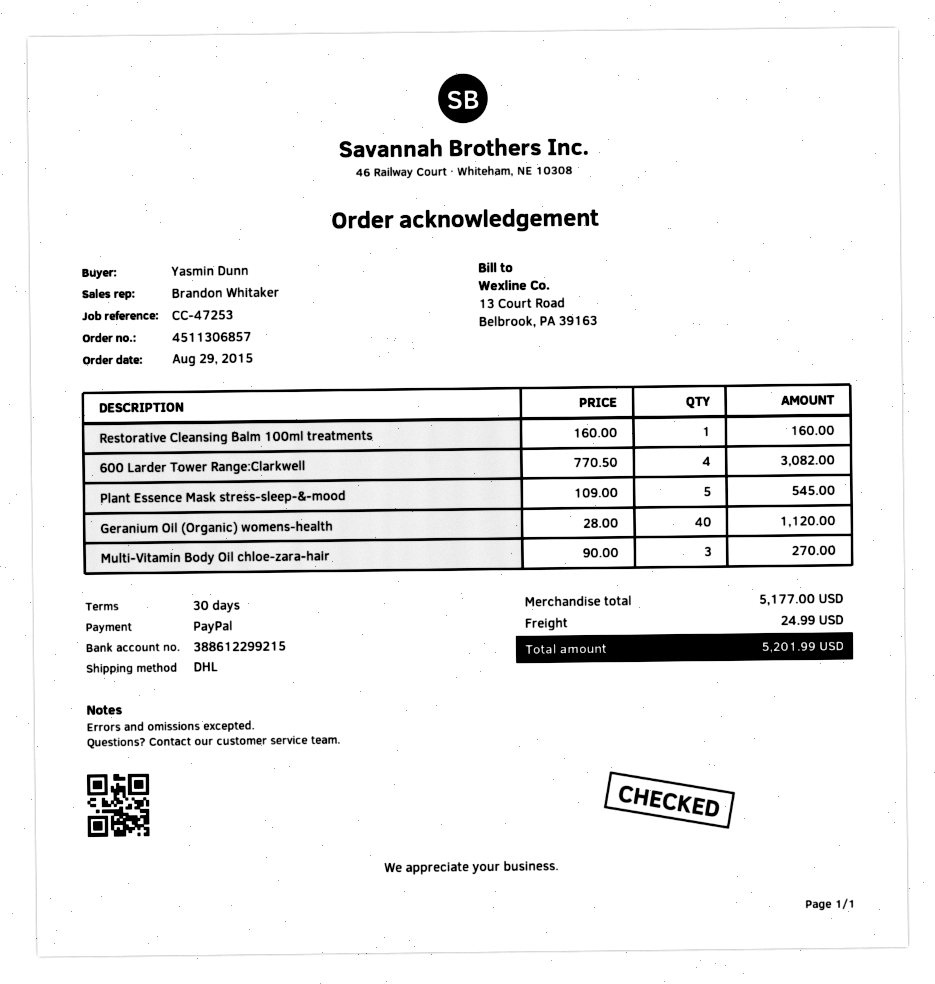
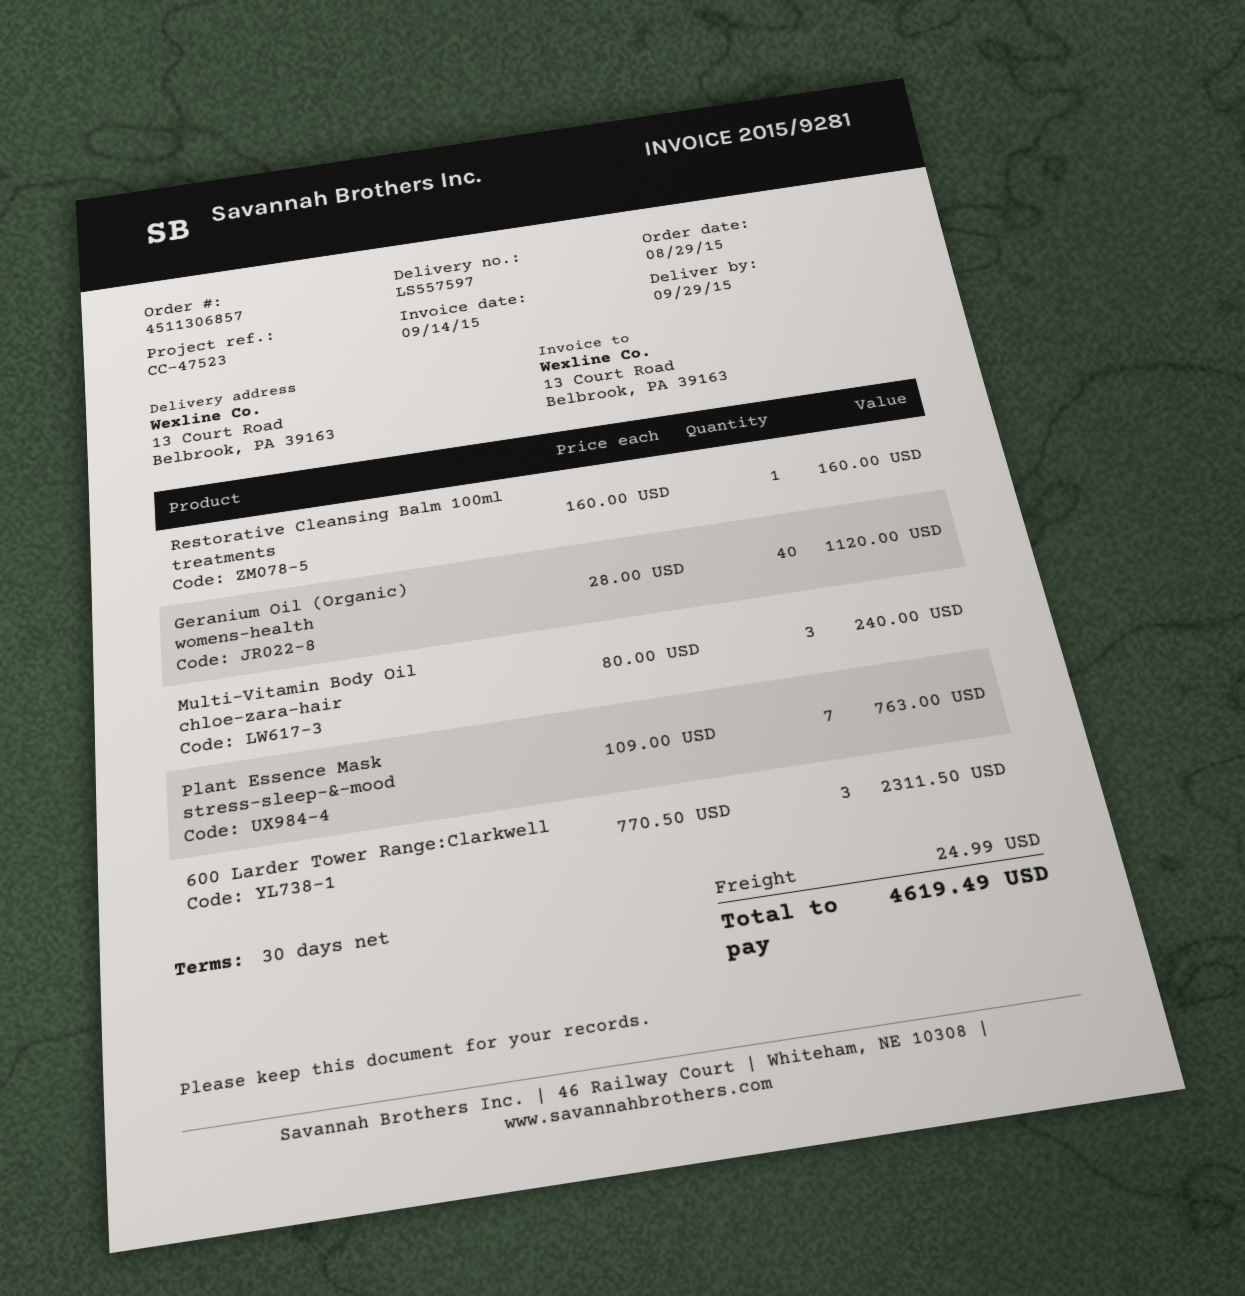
reference: CC-47253 -> CC-47523
600 Larder Tower Range:Clarkwell: 4 x 770.50 = 3082.00 -> 3 x 770.50 = 2311.50
Plant Essence Mask stress-sleep-&-mood: 5 x 109.00 = 545.00 -> 7 x 109.00 = 763.00
Multi-Vitamin Body Oil chloe-zara-hair: 3 x 90.00 = 270.00 -> 3 x 80.00 = 240.00
total: 5201.99 -> 4619.49

